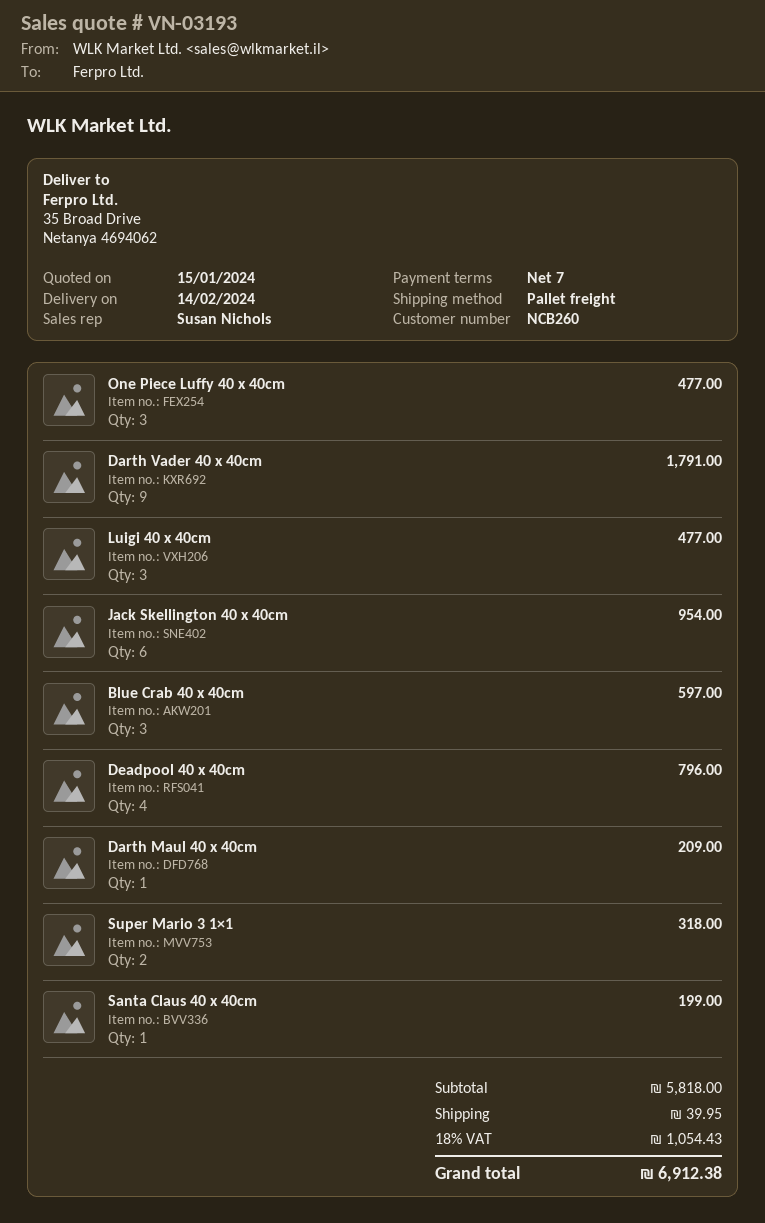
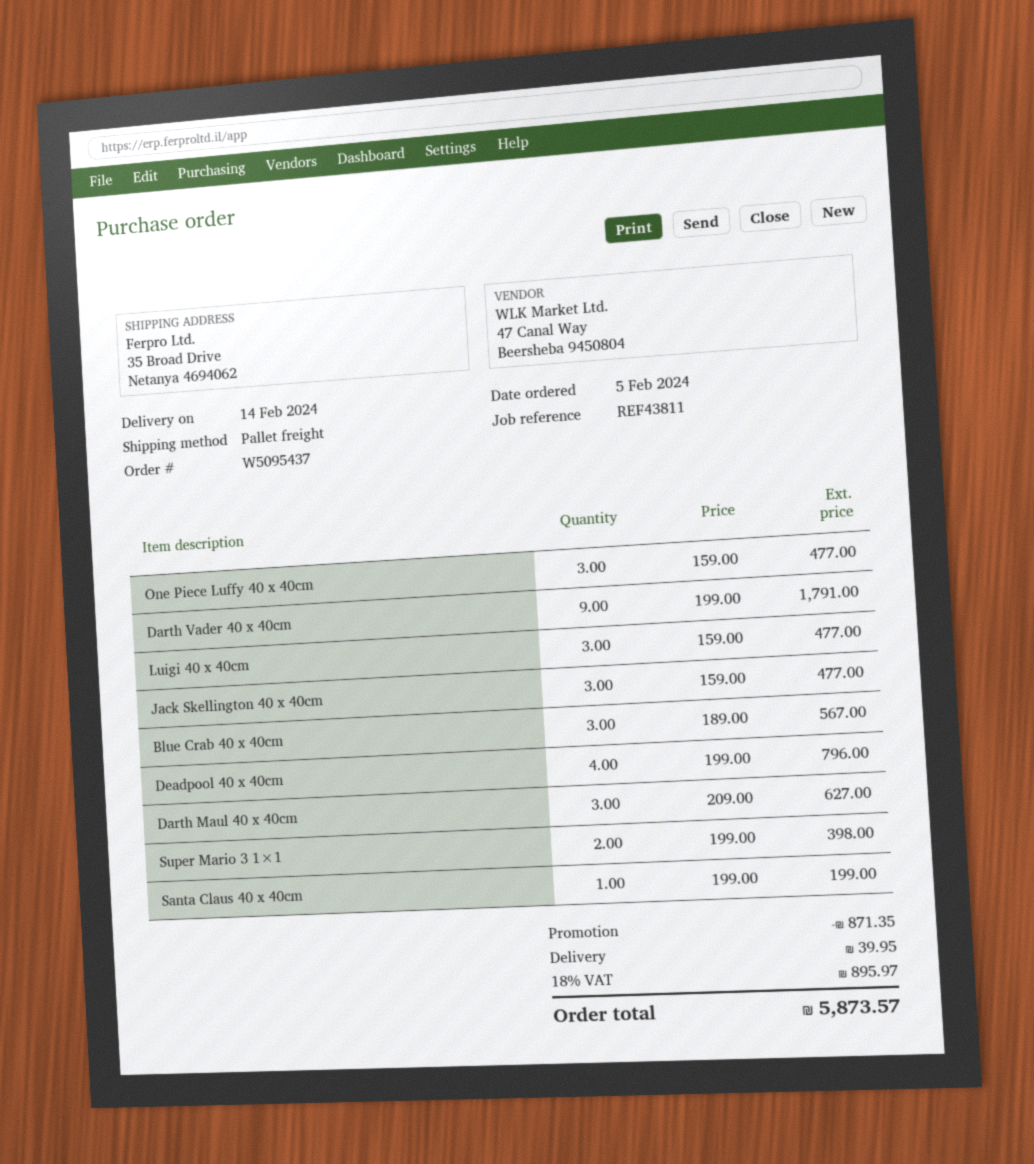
Jack Skellington 40 x 40cm: 6 for 954.00 -> 3 for 477.00
Blue Crab 40 x 40cm: 3 for 597.00 -> 3 for 567.00
Darth Maul 40 x 40cm: 1 for 209.00 -> 3 for 627.00
Super Mario 3 1×1: 2 for 318.00 -> 2 for 398.00
discount: none -> 871.35
tax: 18% = 1054.43 -> 18% = 895.97
total: 6912.38 -> 5873.57

